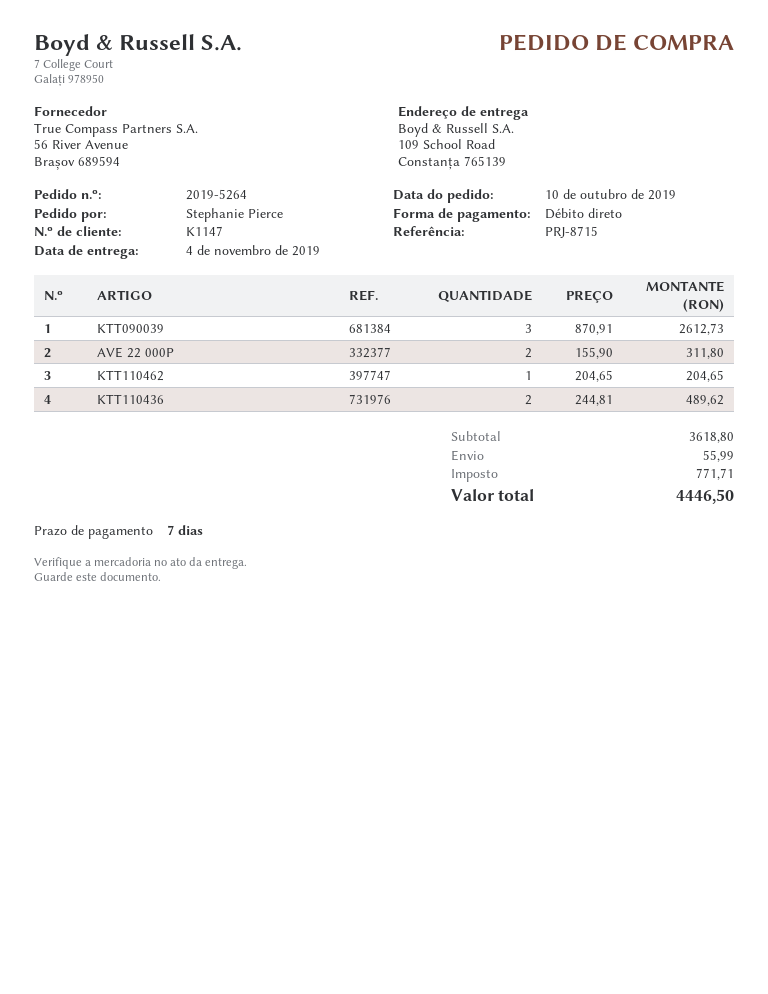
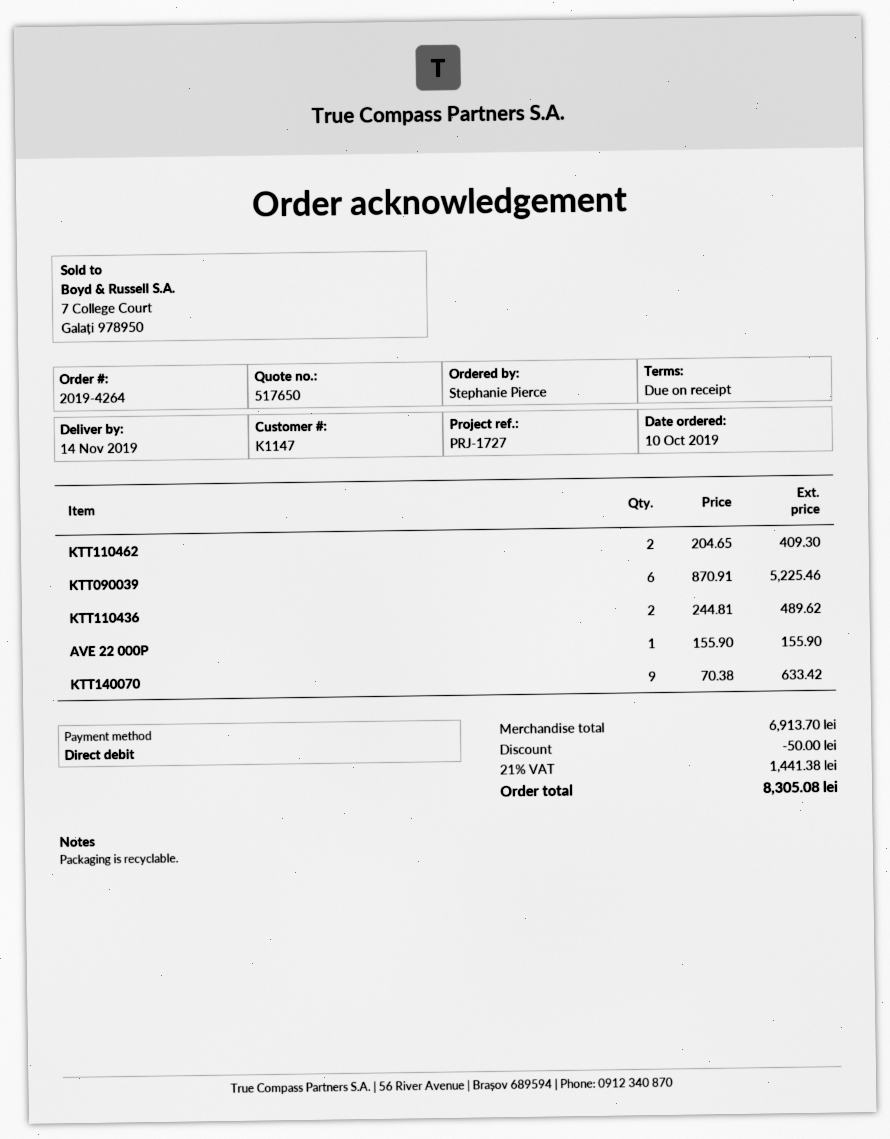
order number: 2019-5264 -> 2019-4264
delivery date: 2019-11-04 -> 2019-11-14
payment terms: 7 days -> on receipt
reference: PRJ-8715 -> PRJ-1727
KTT090039: 3 x 870.91 = 2612.73 -> 6 x 870.91 = 5225.46
AVE 22 000P: 2 x 155.90 = 311.80 -> 1 x 155.90 = 155.90
KTT110462: 1 x 204.65 = 204.65 -> 2 x 204.65 = 409.30
KTT140070: none -> 9 x 70.38 = 633.42
subtotal: 3618.80 -> 6913.70
discount: none -> 50.00
shipping: 55.99 -> none
tax: 771.71 -> 1441.38
total: 4446.50 -> 8305.08

